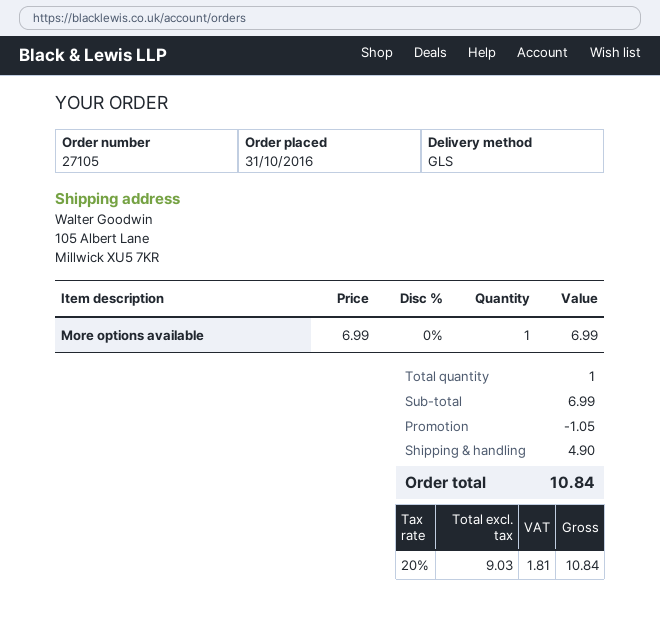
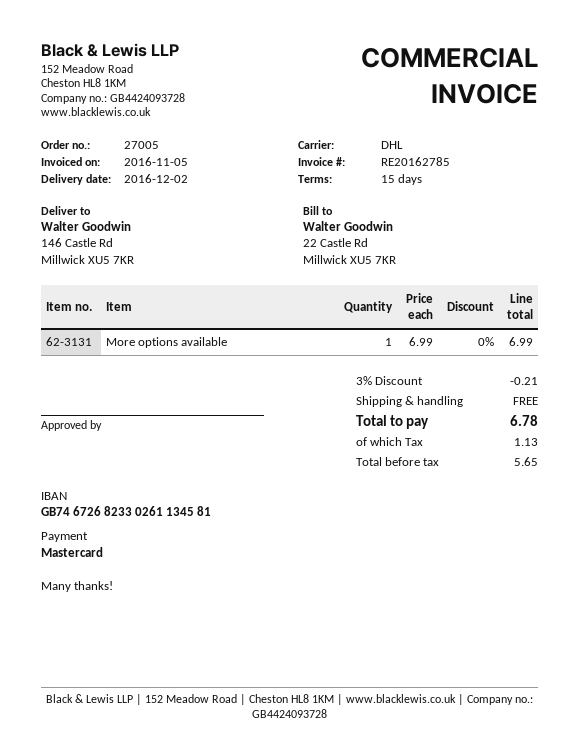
order number: 27105 -> 27005
shipping method: GLS -> DHL
ship to: 105 Albert Lane, Millwick XU5 7KR -> 146 Castle Rd, Millwick XU5 7KR
discount: 1.05 -> 0.21
shipping: 4.90 -> 0.00
net: 9.03 -> 5.65
tax: 1.81 -> 1.13
total: 10.84 -> 6.78

